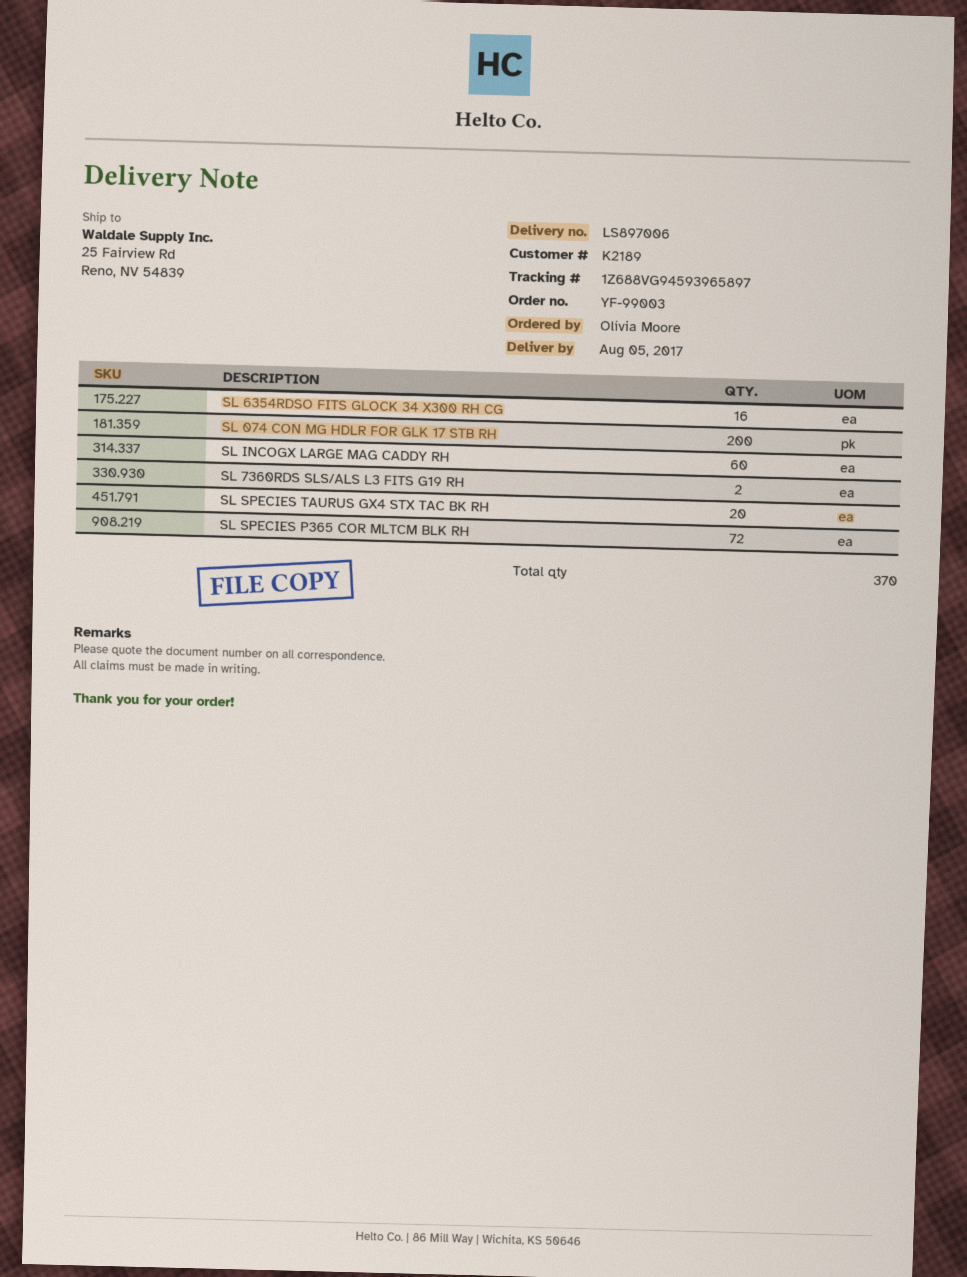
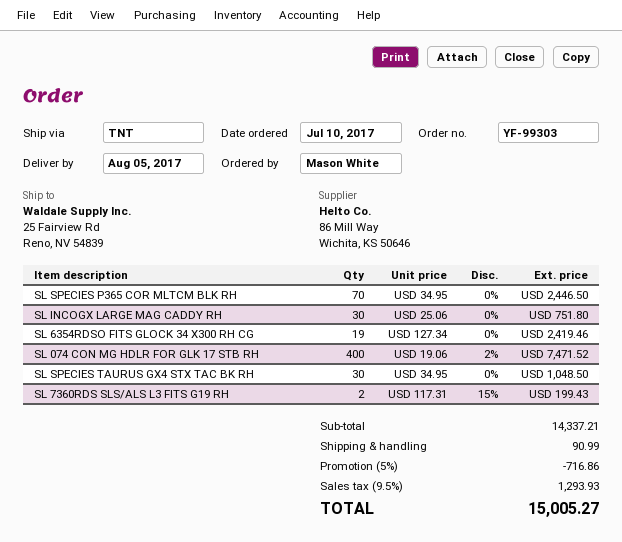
order number: YF-99003 -> YF-99303
ordered by: Olivia Moore -> Mason White
SL 6354RDSO FITS GLOCK 34 X300 RH CG: 16 -> 19
SL 074 CON MG HDLR FOR GLK 17 STB RH: 200 -> 400
SL INCOGX LARGE MAG CADDY RH: 60 -> 30
SL SPECIES TAURUS GX4 STX TAC BK RH: 20 -> 30
SL SPECIES P365 COR MLTCM BLK RH: 72 -> 70

